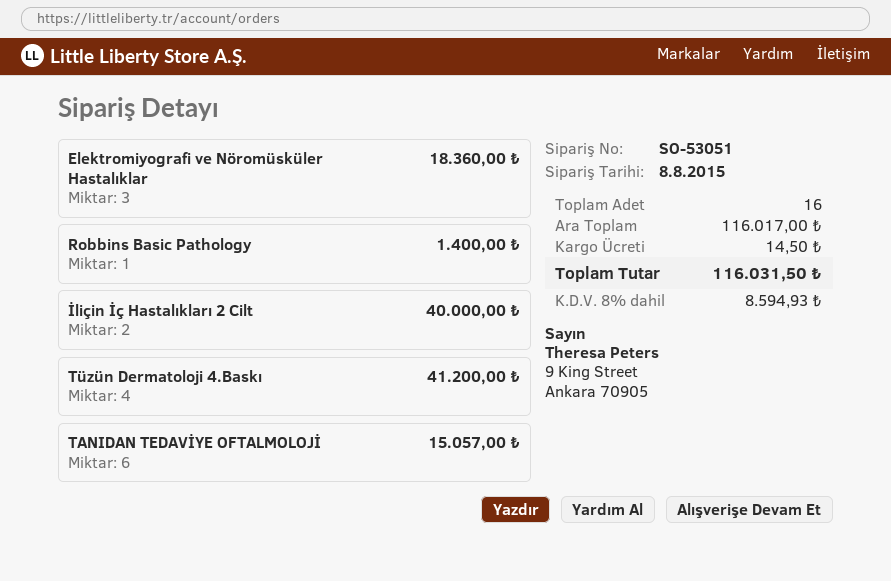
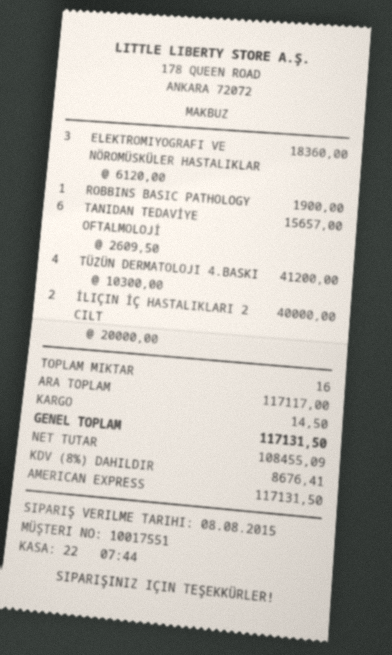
Robbins Basic Pathology: 1 for 1400.00 -> 1 for 1900.00
TANIDAN TEDAVİYE OFTALMOLOJİ: 6 for 15057.00 -> 6 for 15657.00
subtotal: 116017.00 -> 117117.00
tax: 8% = 8594.93 -> 8% = 8676.41
total: 116031.50 -> 117131.50

